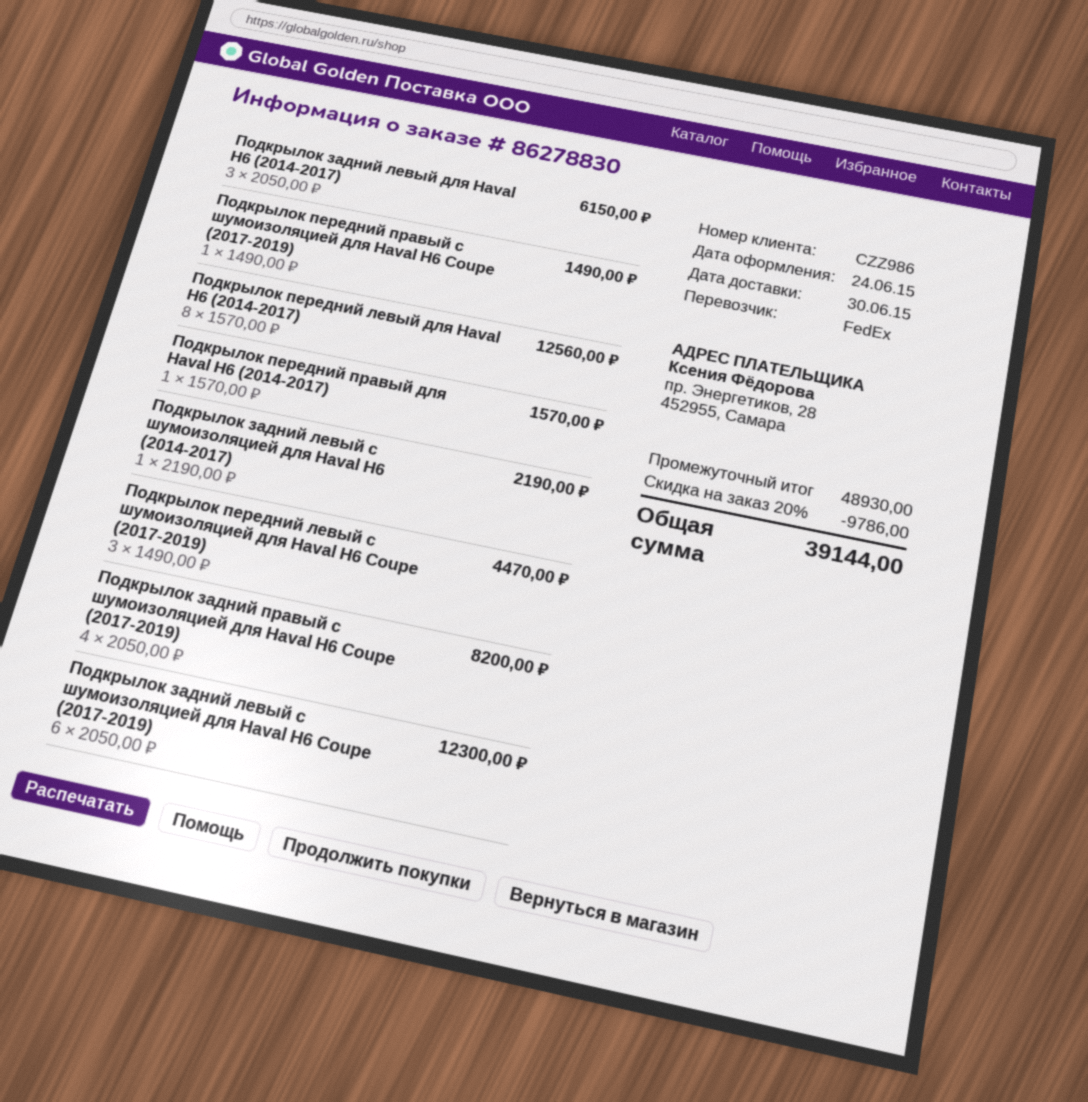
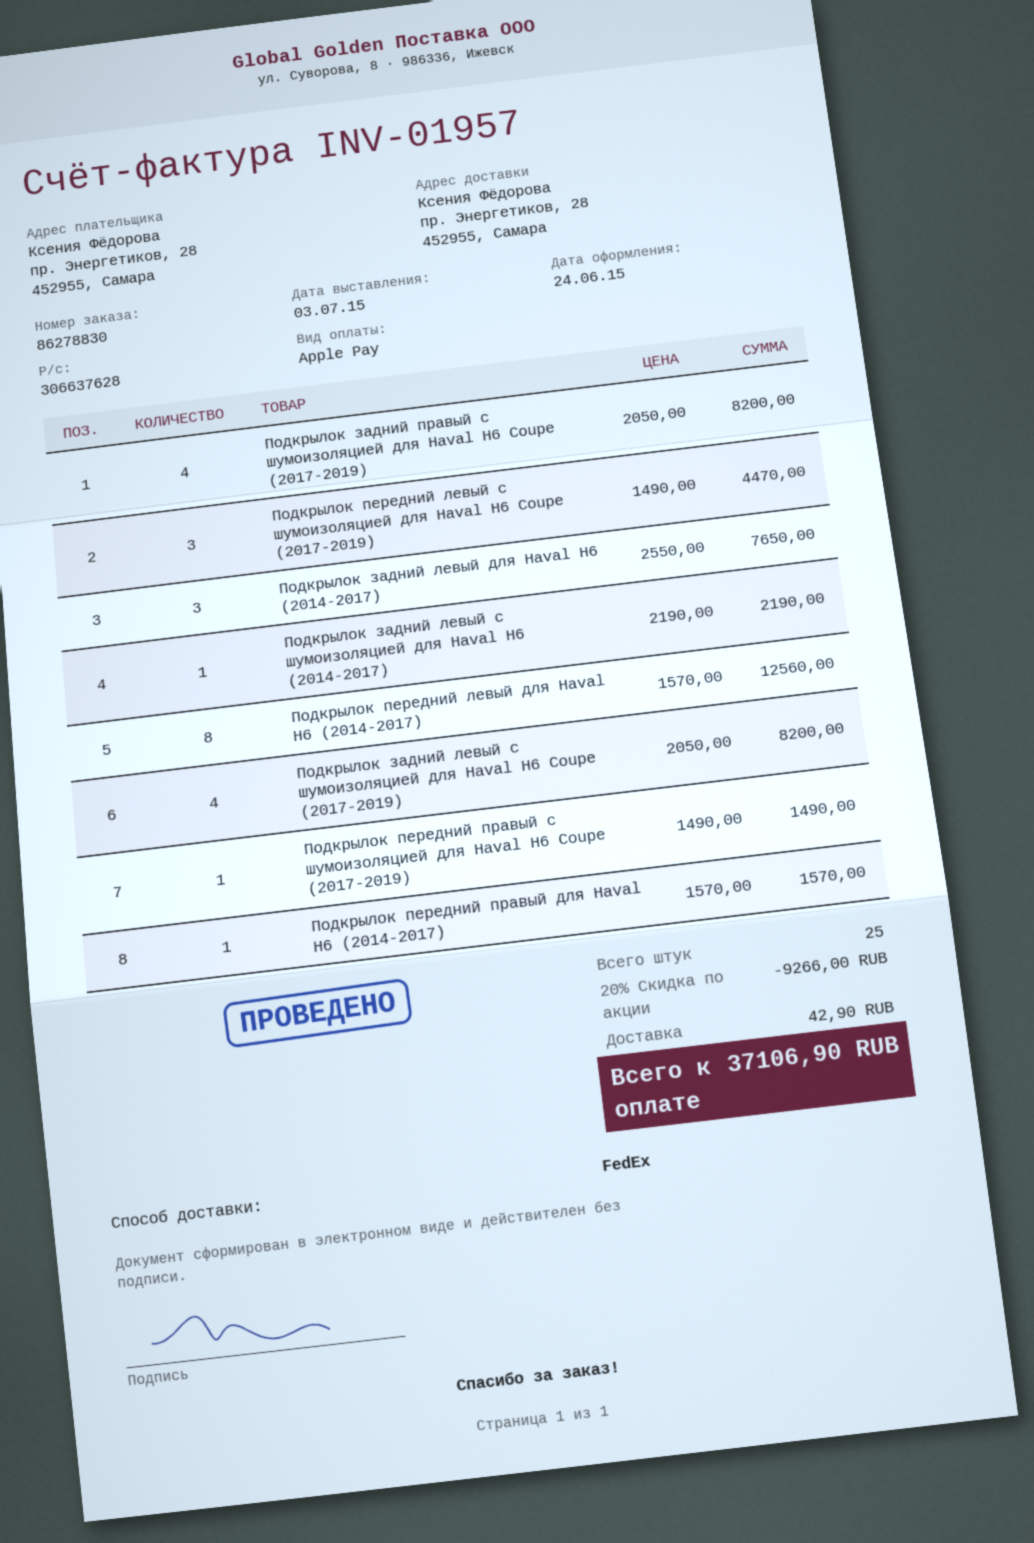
Подкрылок задний левый для Haval H6 (2014-2017): 3 x 2050.00 = 6150.00 -> 3 x 2550.00 = 7650.00
Подкрылок задний левый с шумоизоляцией для Haval H6 Coupe (2017-2019): 6 x 2050.00 = 12300.00 -> 4 x 2050.00 = 8200.00
discount: 20% = 9786.00 -> 20% = 9266.00
shipping: none -> 42.90
total: 39144.00 -> 37106.90

